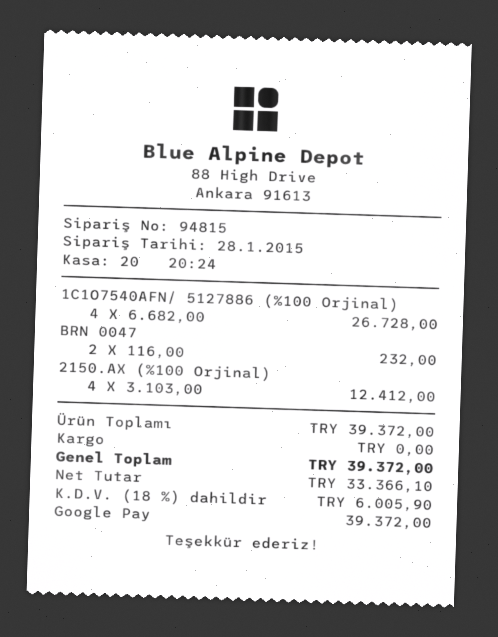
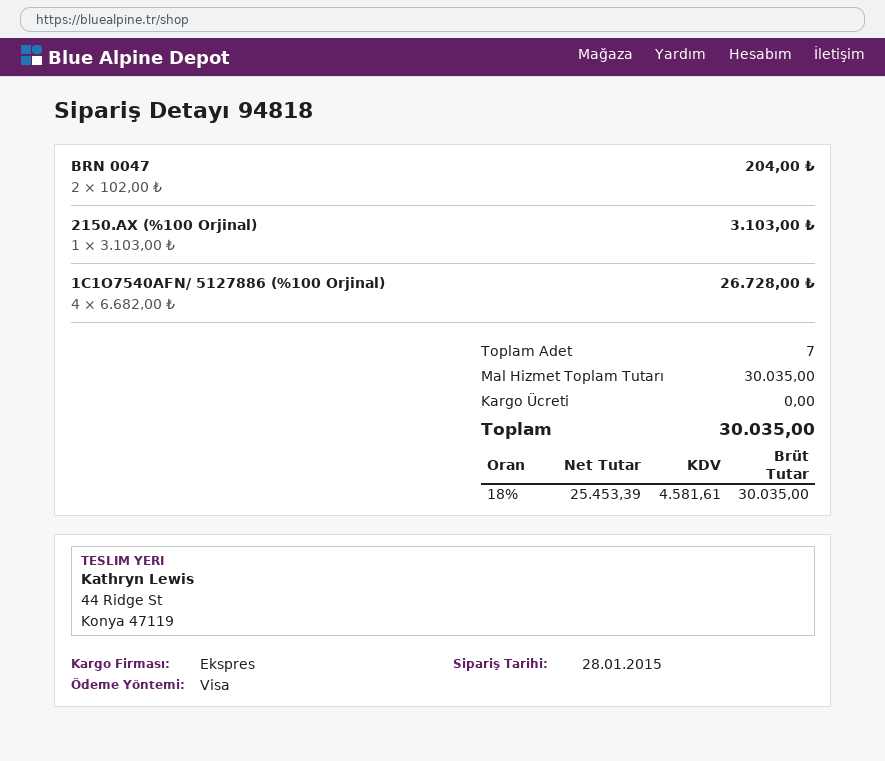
order number: 94815 -> 94818
payment method: Google Pay -> Visa
BRN 0047: 2 x 116.00 = 232.00 -> 2 x 102.00 = 204.00
2150.AX (%100 Orjinal): 4 x 3103.00 = 12412.00 -> 1 x 3103.00 = 3103.00
subtotal: 39372.00 -> 30035.00
net: 33366.10 -> 25453.39
tax: 18% = 6005.90 -> 18% = 4581.61
total: 39372.00 -> 30035.00

